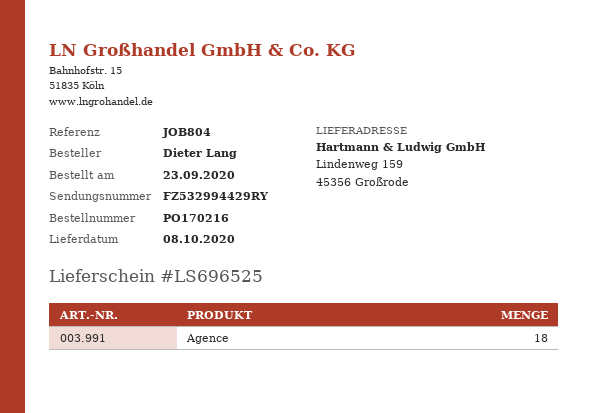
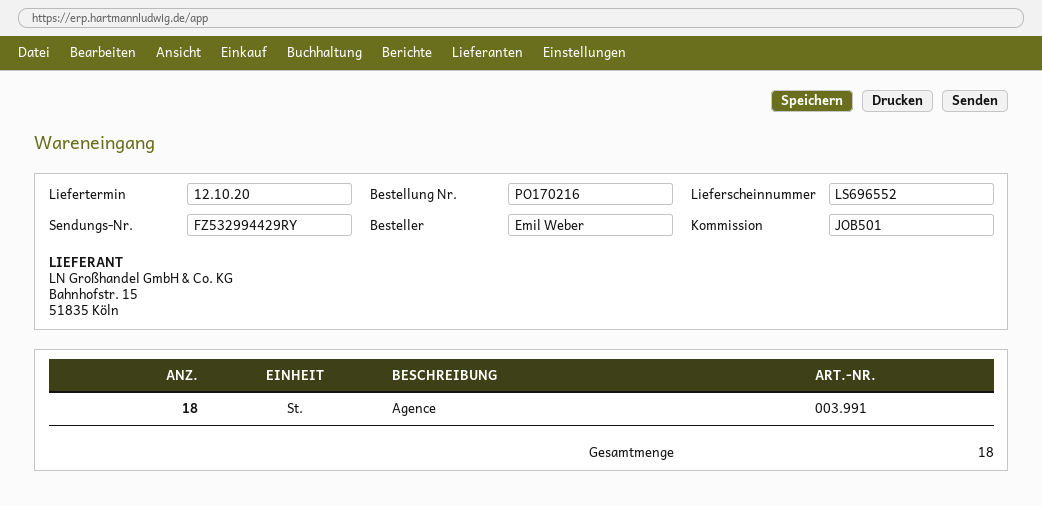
delivery note number: LS696525 -> LS696552
delivery date: 2020-10-08 -> 2020-10-12
reference: JOB804 -> JOB501
ordered by: Dieter Lang -> Emil Weber

